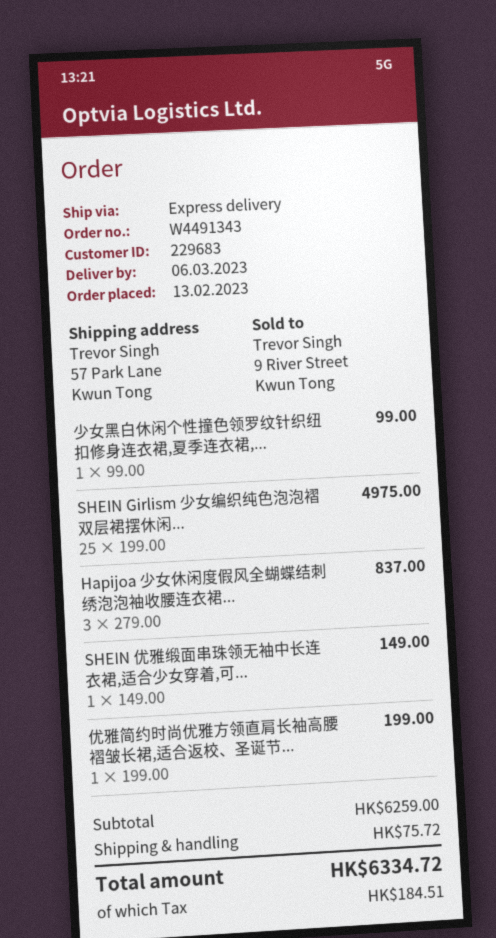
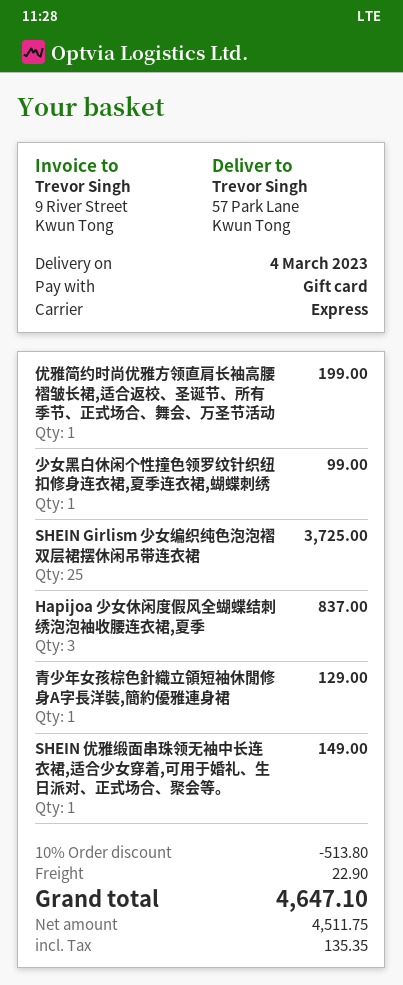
delivery date: 2023-03-06 -> 2023-03-04
SHEIN Girlism 少女编织纯色泡泡褶双层裙摆休闲...: 25 for 4975.00 -> 25 for 3725.00
青少年女孩棕色針織立領短袖休閒修身A字長洋裝,簡約優雅連身裙: none -> 1 for 129.00
discount: none -> 10% = 513.80
shipping: 75.72 -> 22.90
tax: 184.51 -> 135.35
total: 6334.72 -> 4647.10

